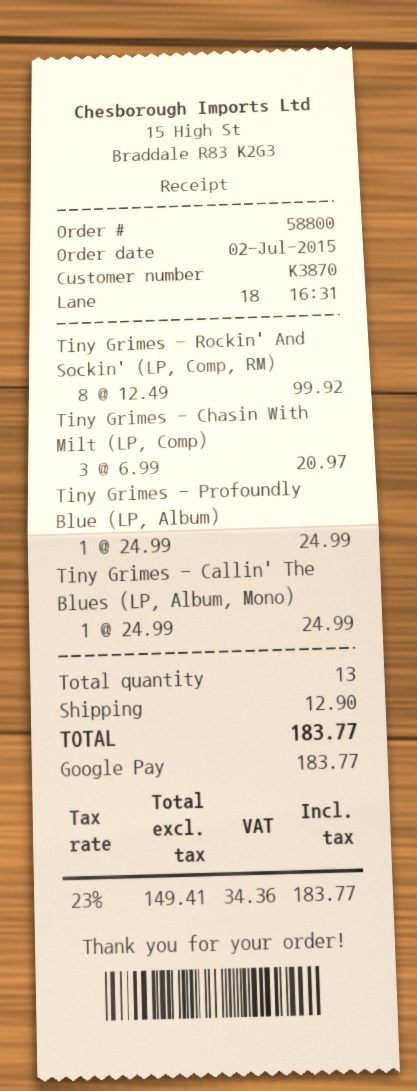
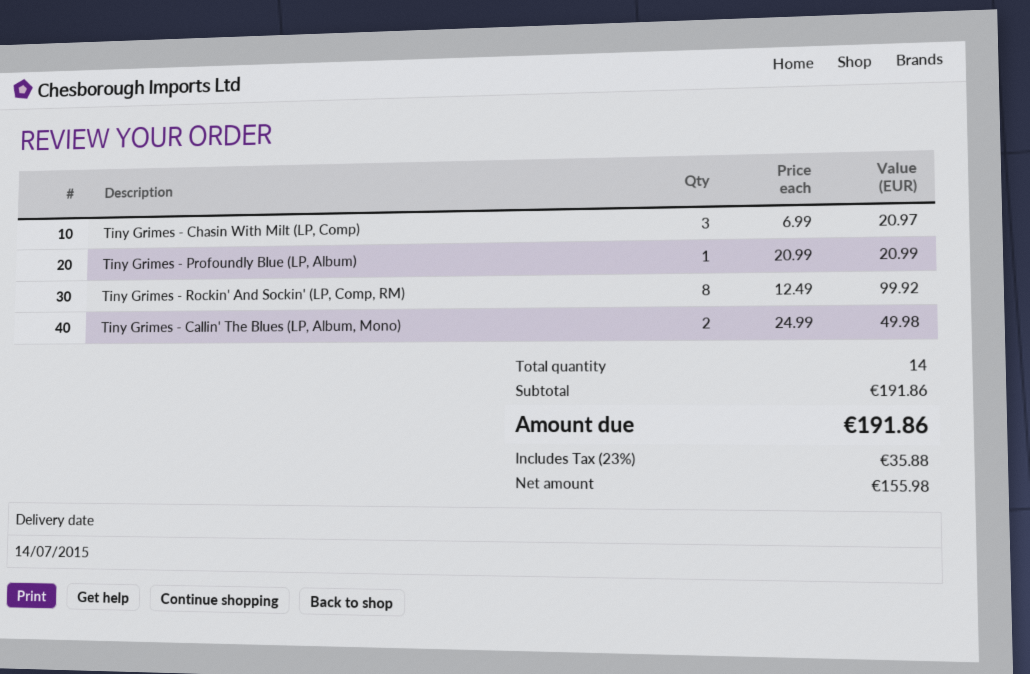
Tiny Grimes - Profoundly Blue (LP, Album): 1 x 24.99 = 24.99 -> 1 x 20.99 = 20.99
Tiny Grimes - Callin' The Blues (LP, Album, Mono): 1 x 24.99 = 24.99 -> 2 x 24.99 = 49.98
total quantity: 13 -> 14
shipping: 12.90 -> none
net: 149.41 -> 155.98
tax: 23% = 34.36 -> 23% = 35.88
total: 183.77 -> 191.86

